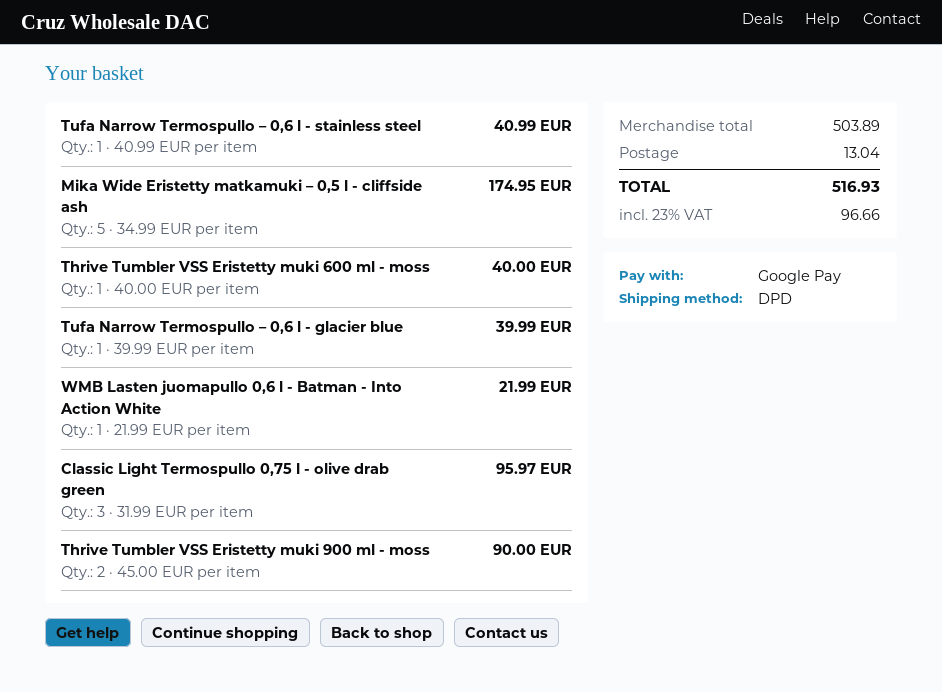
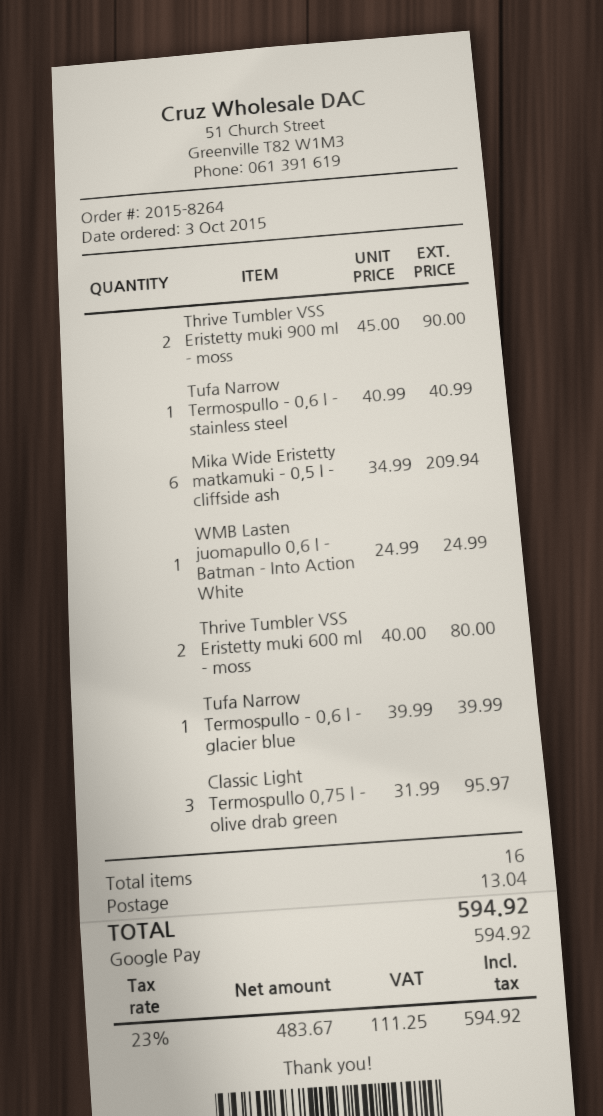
Mika Wide Eristetty matkamuki – 0,5 l - cliffside ash: 5 x 34.99 = 174.95 -> 6 x 34.99 = 209.94
Thrive Tumbler VSS Eristetty muki 600 ml - moss: 1 x 40.00 = 40.00 -> 2 x 40.00 = 80.00
WMB Lasten juomapullo 0,6 l - Batman - Into Action White: 1 x 21.99 = 21.99 -> 1 x 24.99 = 24.99
tax: 23% = 96.66 -> 23% = 111.25
total: 516.93 -> 594.92

